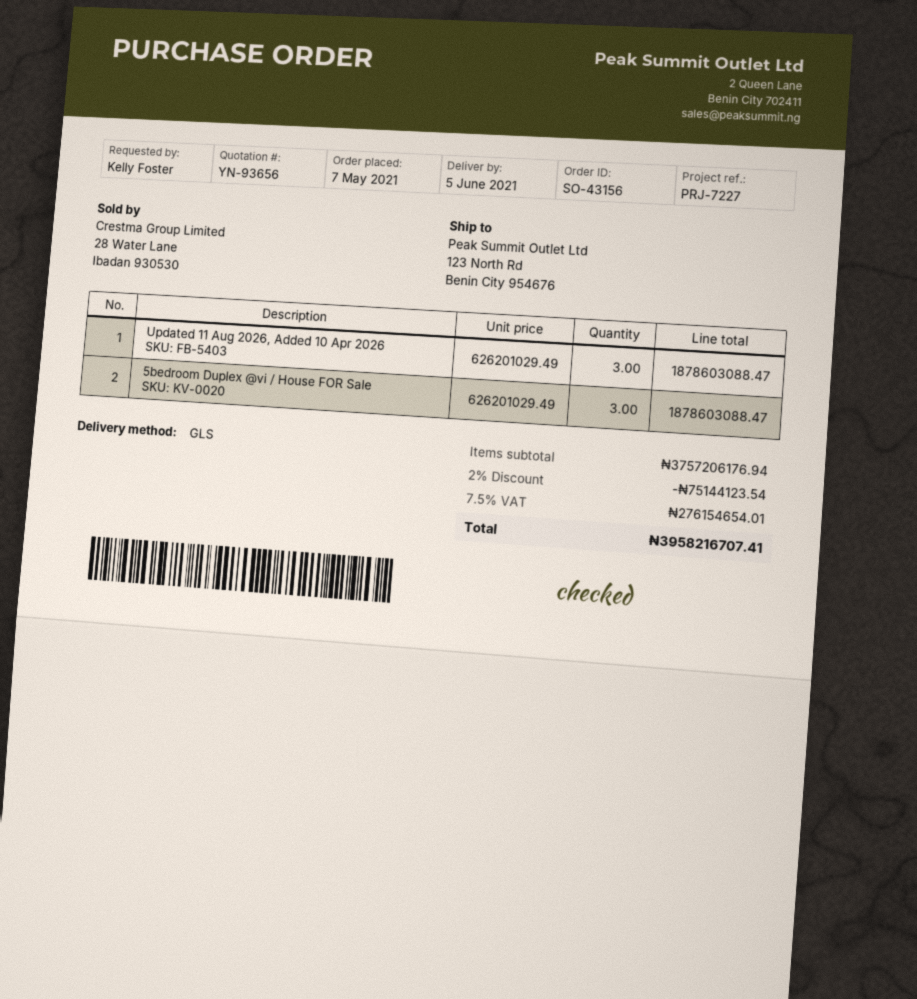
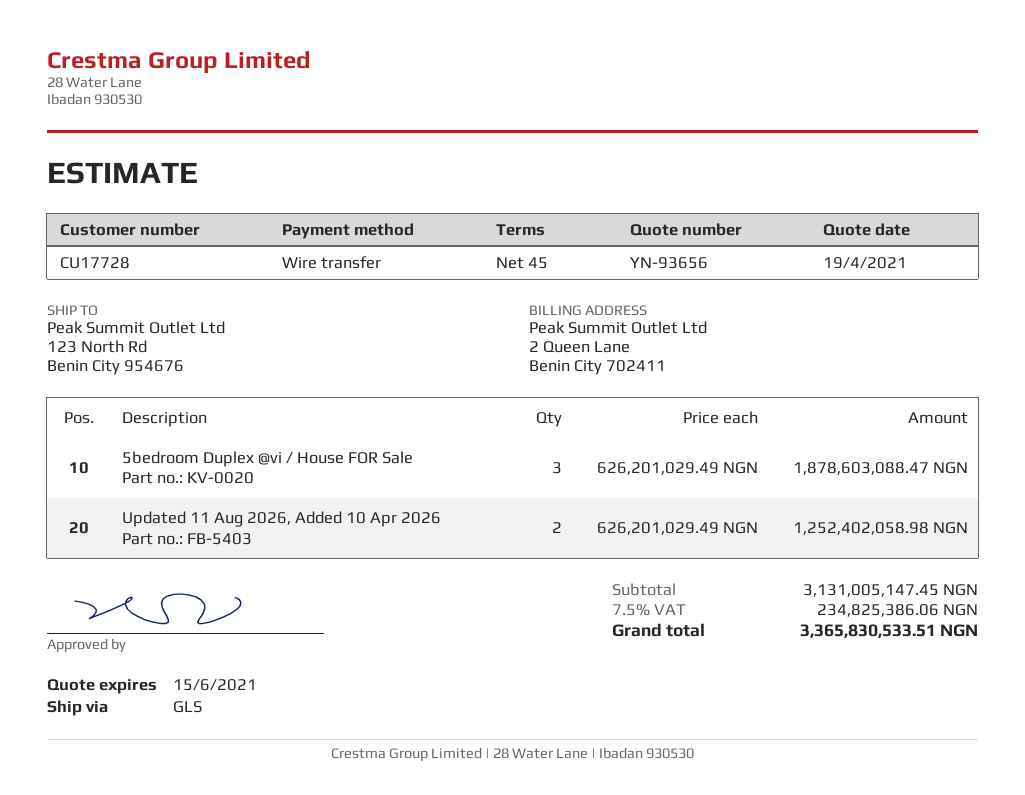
Updated 11 Aug 2026, Added 10 Apr 2026: 3 x 626201029.49 = 1878603088.47 -> 2 x 626201029.49 = 1252402058.98
subtotal: 3757206176.94 -> 3131005147.45
discount: 2% = 75144123.54 -> none
tax: 7.5% = 276154654.01 -> 7.5% = 234825386.06
total: 3958216707.41 -> 3365830533.51

